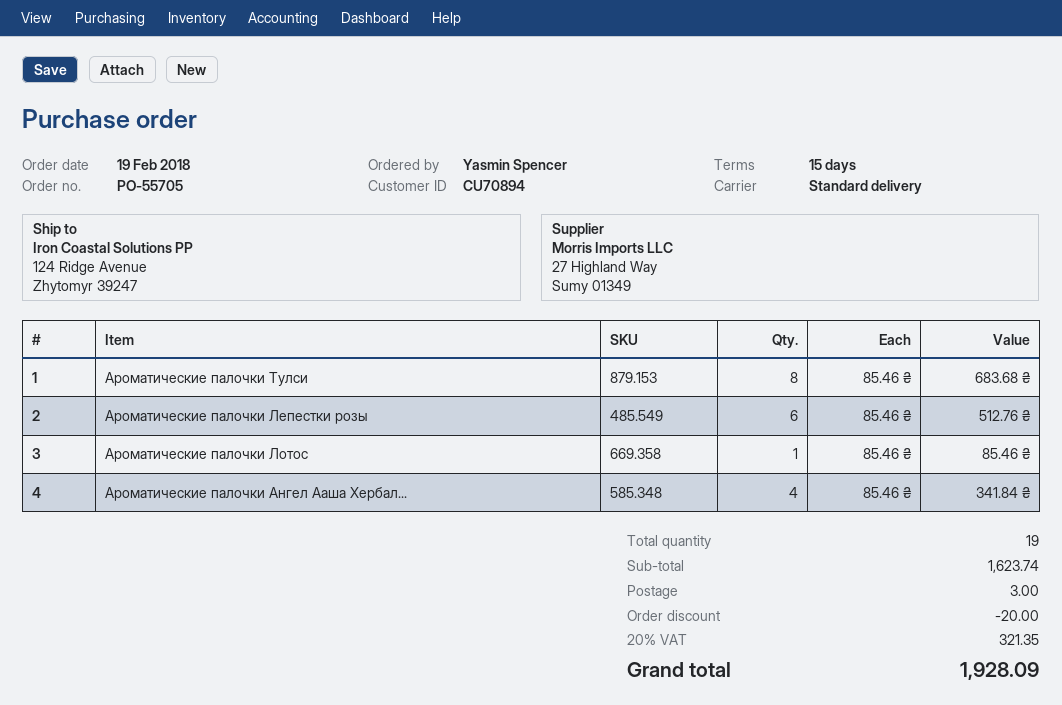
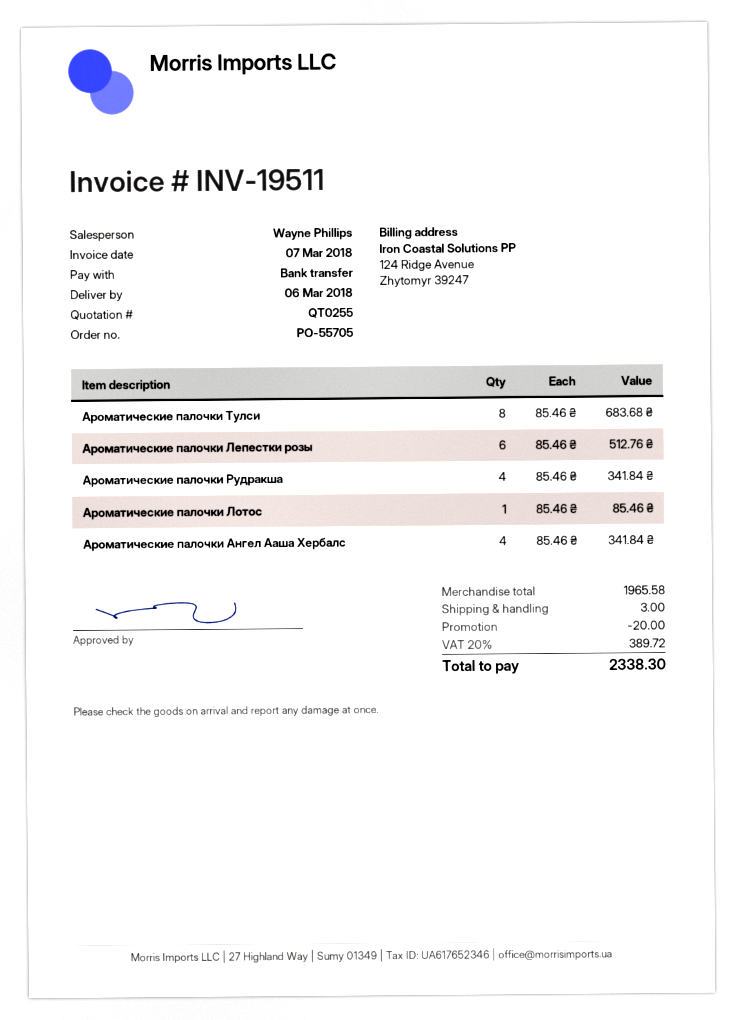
Ароматические палочки Рудракша: none -> 4 x 85.46 = 341.84
subtotal: 1623.74 -> 1965.58
tax: 20% = 321.35 -> 20% = 389.72
total: 1928.09 -> 2338.30

